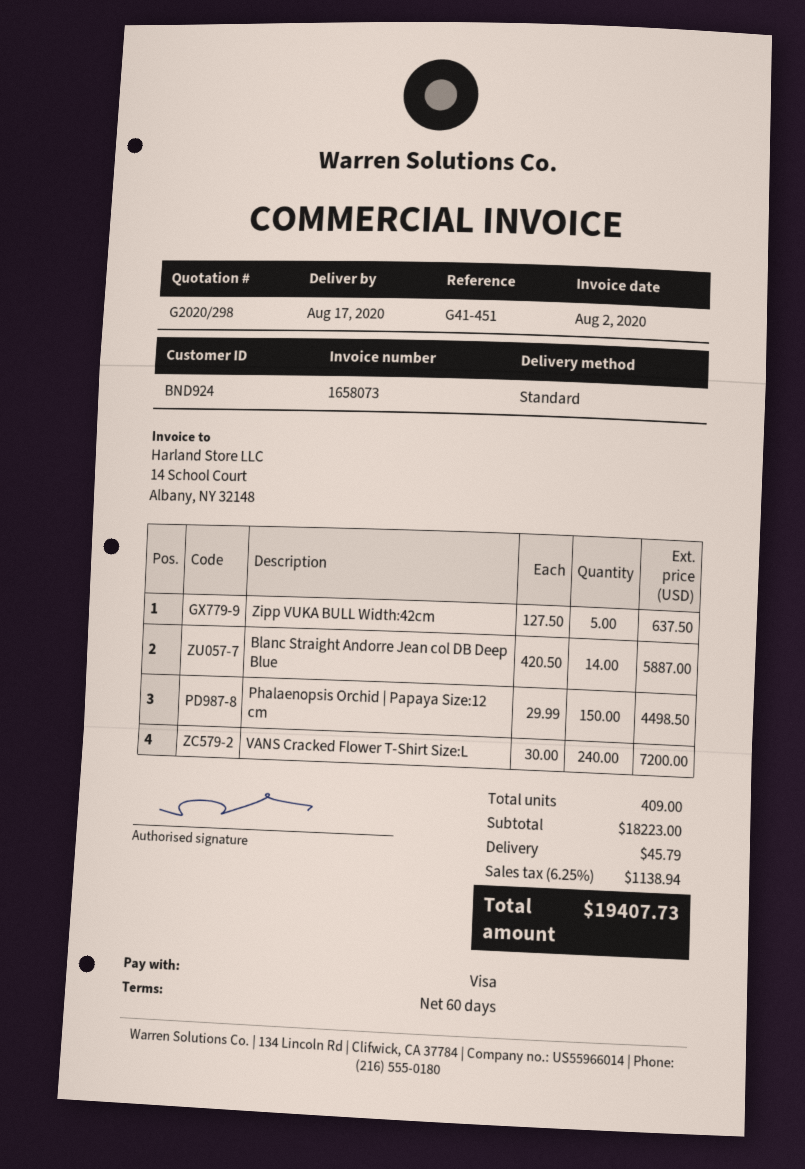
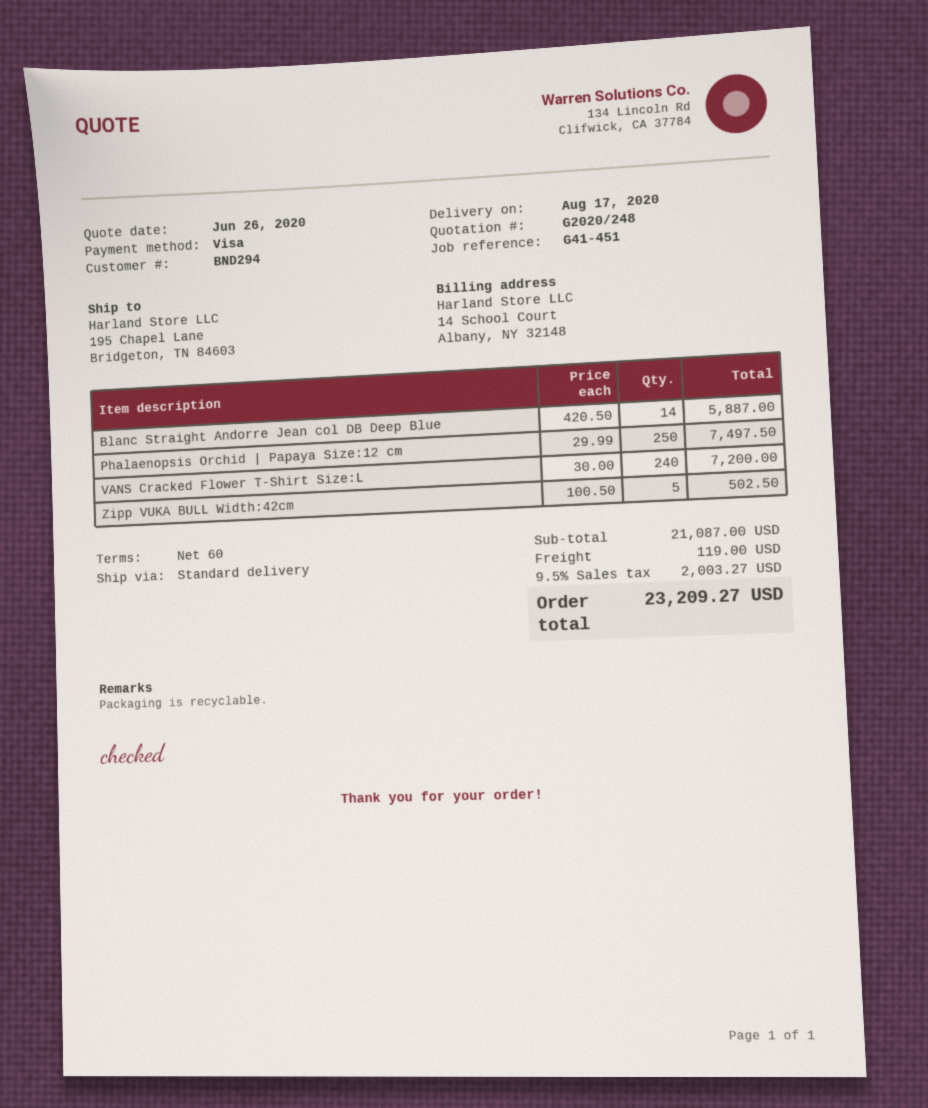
quote number: G2020/298 -> G2020/248
customer number: BND924 -> BND294
Zipp VUKA BULL Width:42cm: 5 x 127.50 = 637.50 -> 5 x 100.50 = 502.50
Phalaenopsis Orchid | Papaya Size:12 cm: 150 x 29.99 = 4498.50 -> 250 x 29.99 = 7497.50
subtotal: 18223.00 -> 21087.00
shipping: 45.79 -> 119.00
tax: 6.25% = 1138.94 -> 9.5% = 2003.27
total: 19407.73 -> 23209.27

